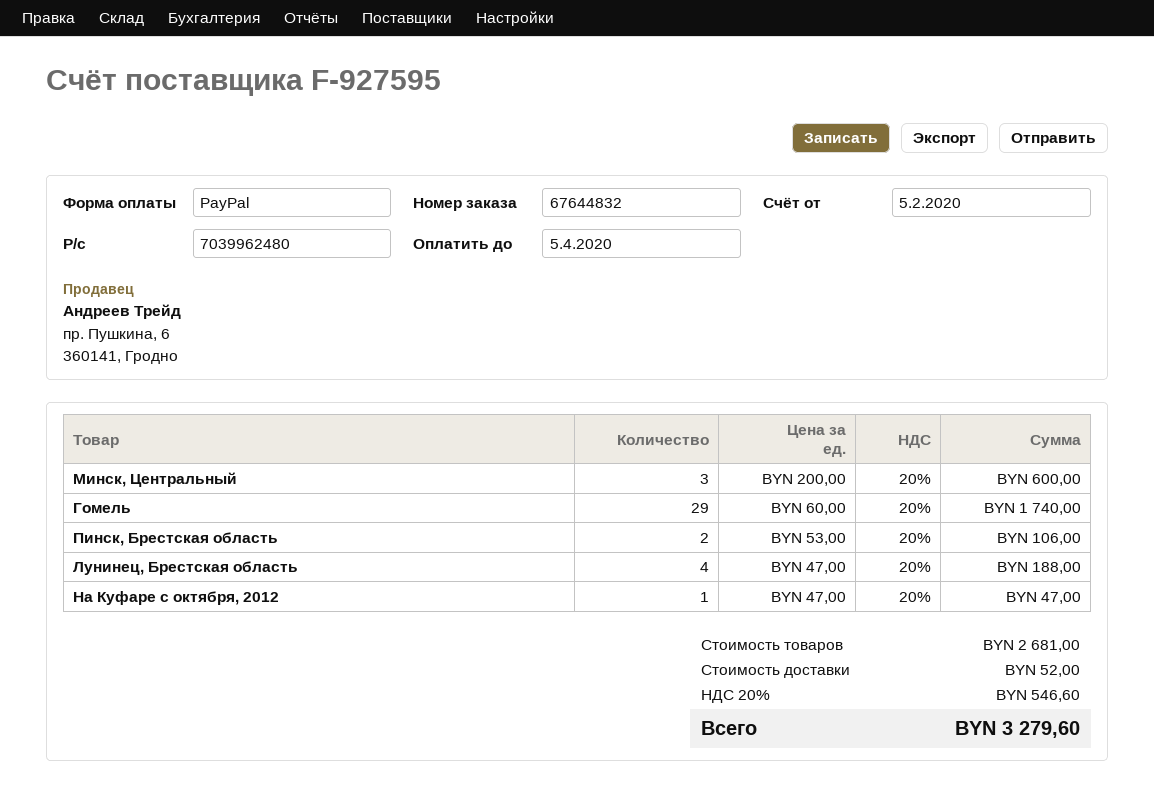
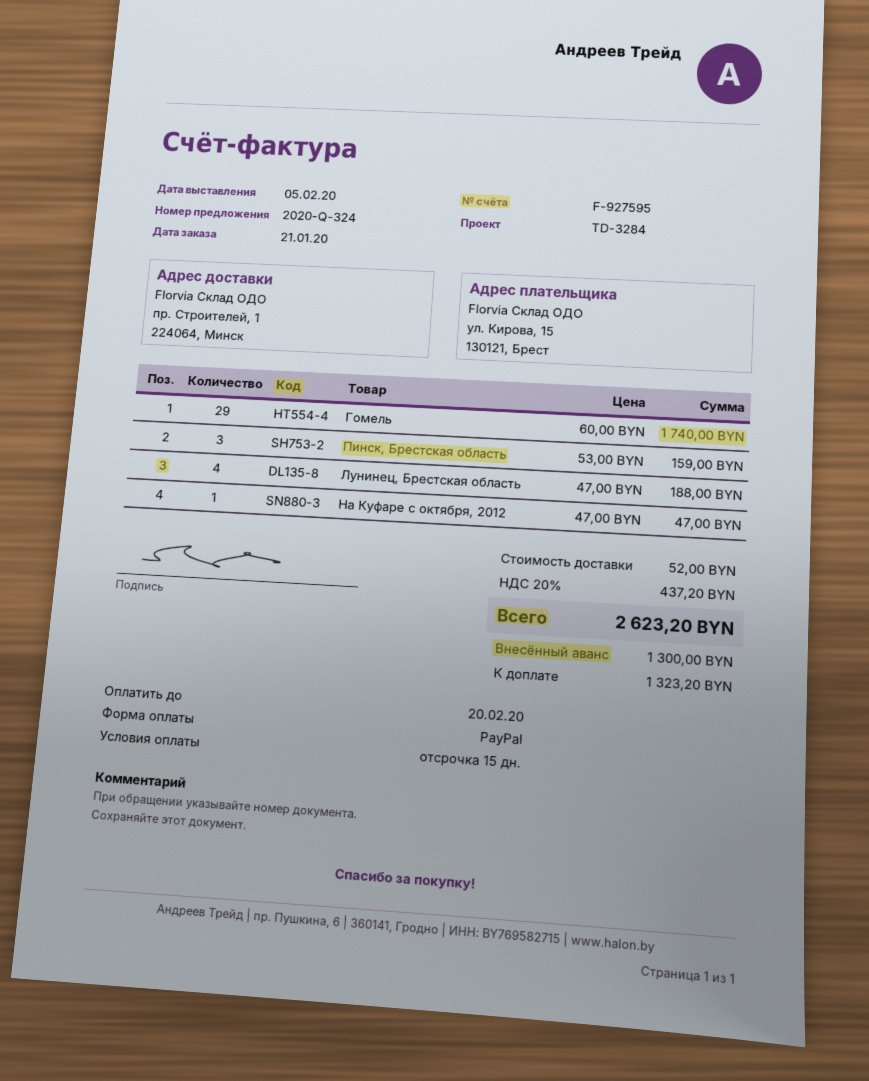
due date: 2020-04-05 -> 2020-02-20
Минск, Центральный: 3 x 200.00 = 600.00 -> none
Пинск, Брестская область: 2 x 53.00 = 106.00 -> 3 x 53.00 = 159.00
tax: 20% = 546.60 -> 20% = 437.20
total: 3279.60 -> 2623.20

